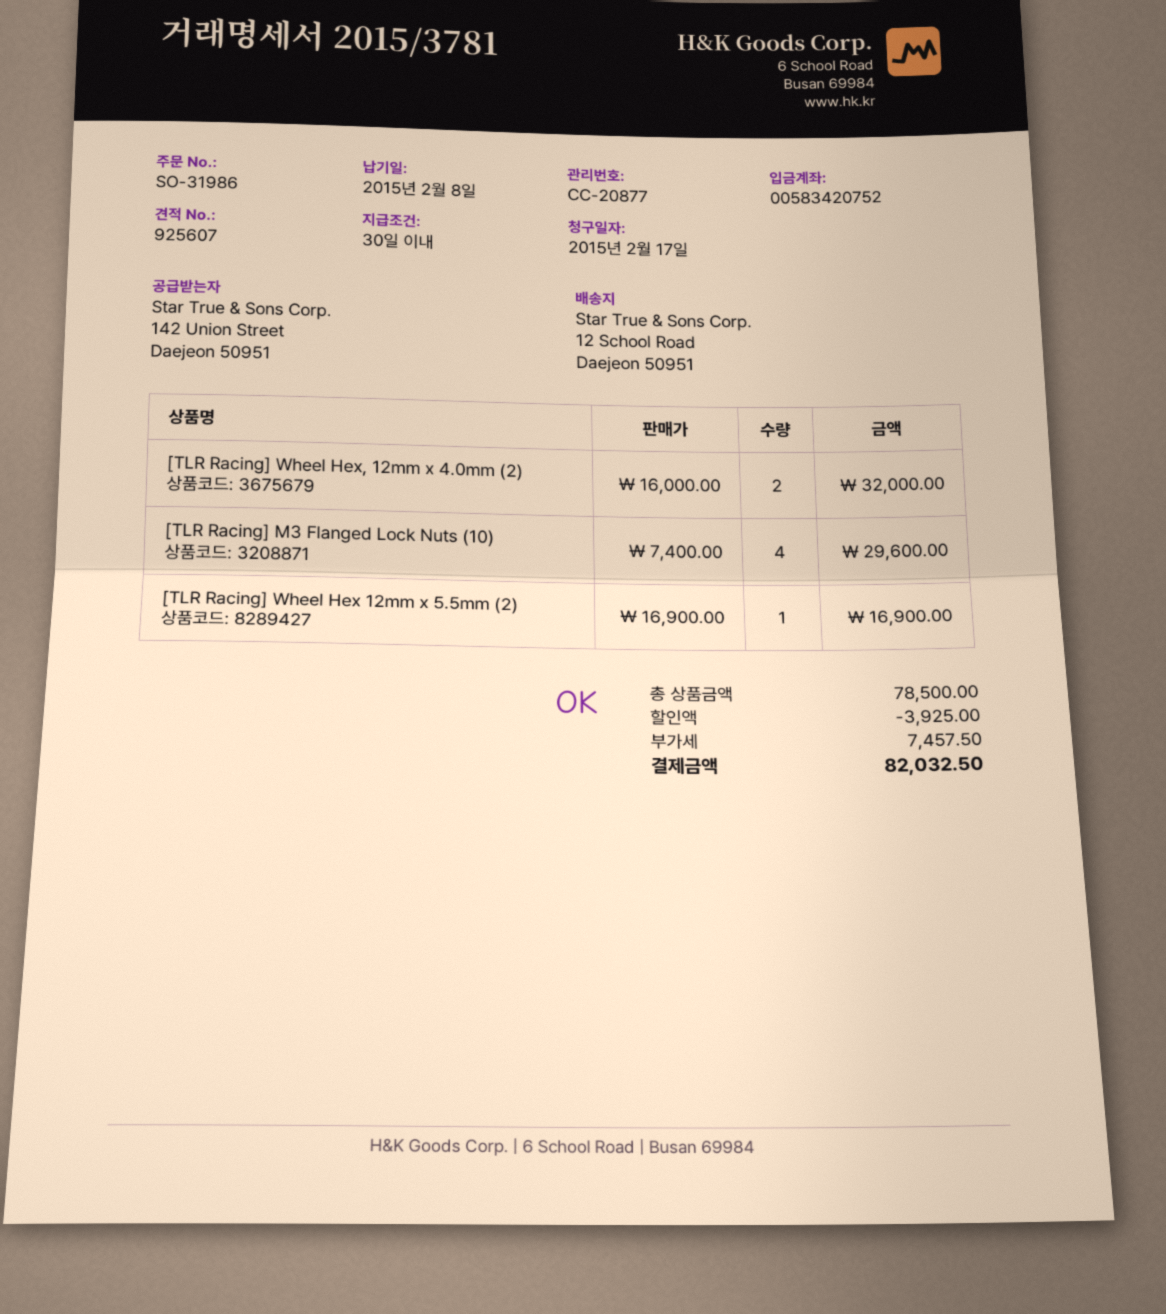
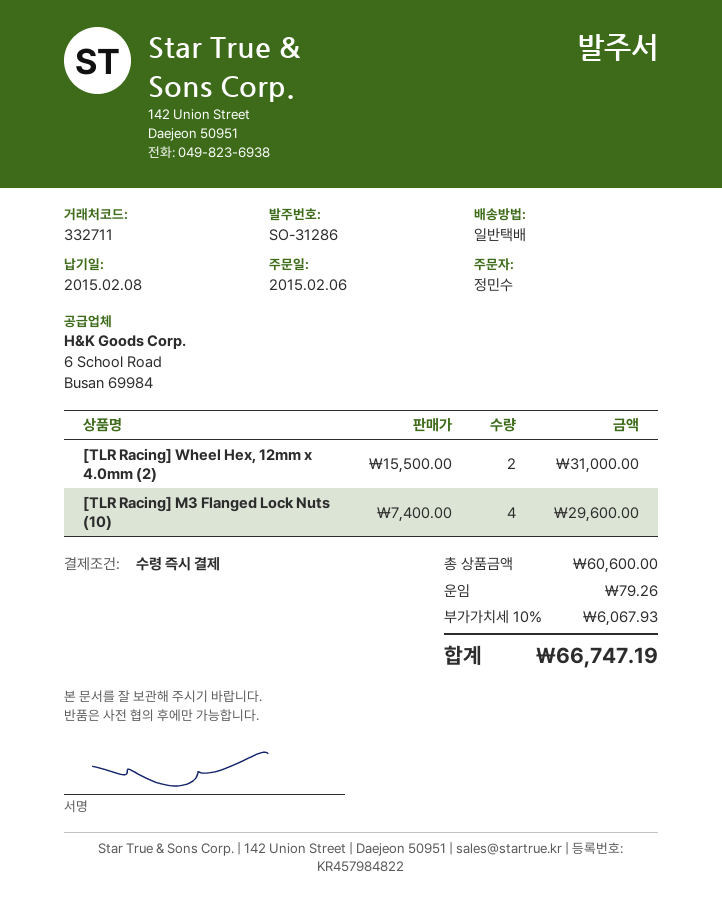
order number: SO-31986 -> SO-31286
payment terms: 30 days -> on receipt
[TLR Racing] Wheel Hex, 12mm x 4.0mm (2): 2 x 16000.00 = 32000.00 -> 2 x 15500.00 = 31000.00
[TLR Racing] Wheel Hex 12mm x 5.5mm (2): 1 x 16900.00 = 16900.00 -> none
subtotal: 78500.00 -> 60600.00
discount: 3925.00 -> none
shipping: none -> 79.26
tax: 7457.50 -> 6067.93
total: 82032.50 -> 66747.19

